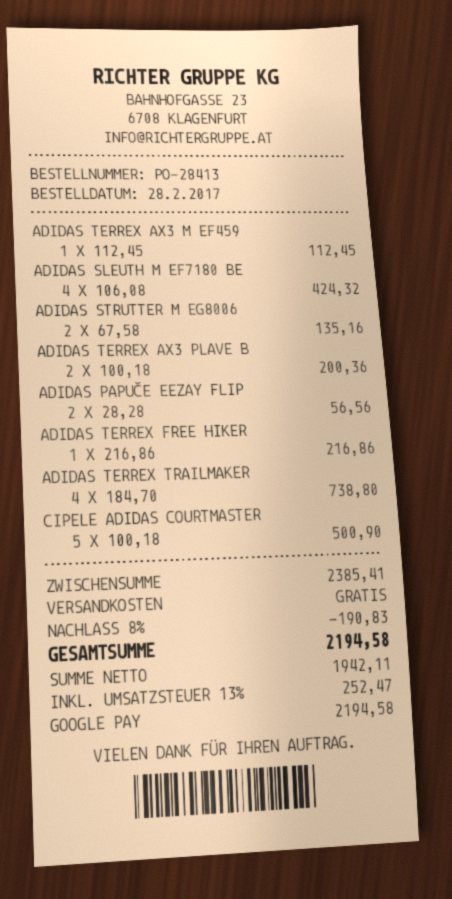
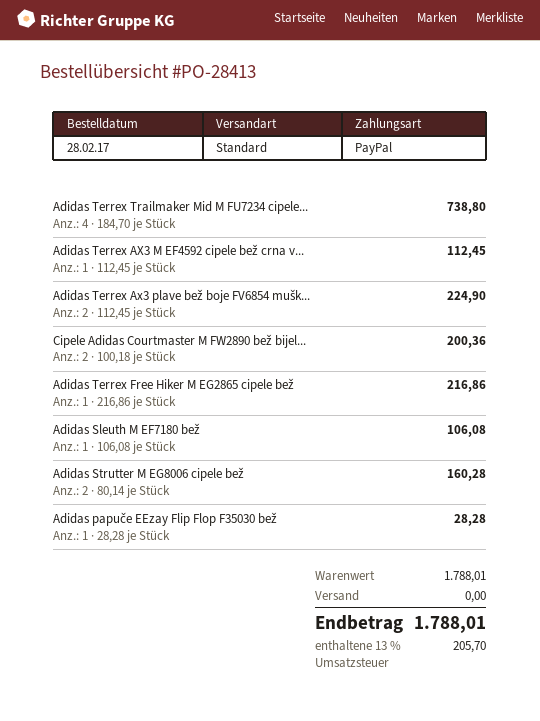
payment method: Google Pay -> PayPal
ADIDAS SLEUTH M EF7180 BE: 4 x 106.08 = 424.32 -> 1 x 106.08 = 106.08
ADIDAS STRUTTER M EG8006: 2 x 67.58 = 135.16 -> 2 x 80.14 = 160.28
ADIDAS TERREX AX3 PLAVE B: 2 x 100.18 = 200.36 -> 2 x 112.45 = 224.90
ADIDAS PAPUČE EEZAY FLIP: 2 x 28.28 = 56.56 -> 1 x 28.28 = 28.28
CIPELE ADIDAS COURTMASTER: 5 x 100.18 = 500.90 -> 2 x 100.18 = 200.36
subtotal: 2385.41 -> 1788.01
discount: 8% = 190.83 -> none
tax: 13% = 252.47 -> 13% = 205.70
total: 2194.58 -> 1788.01

